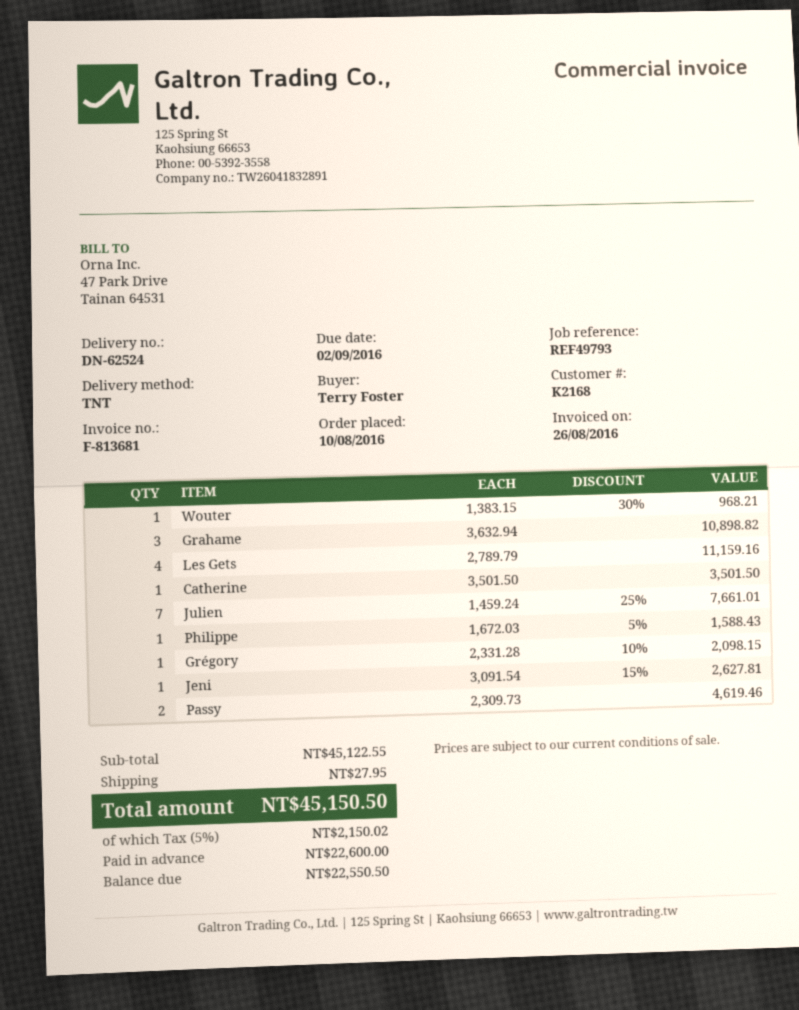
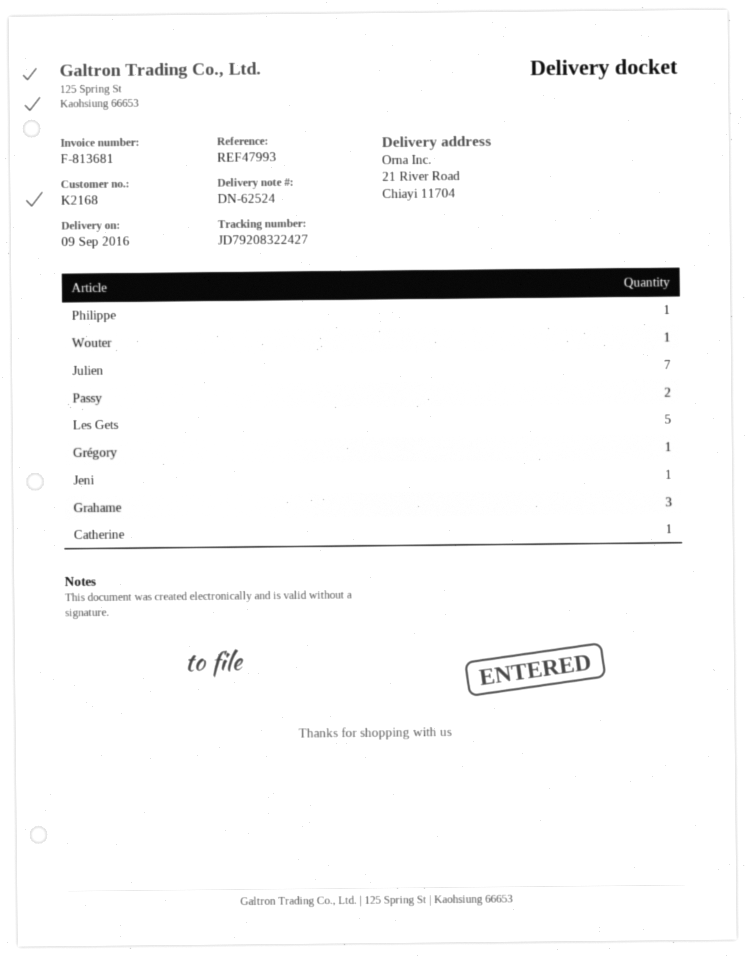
reference: REF49793 -> REF47993
Les Gets: 4 -> 5

